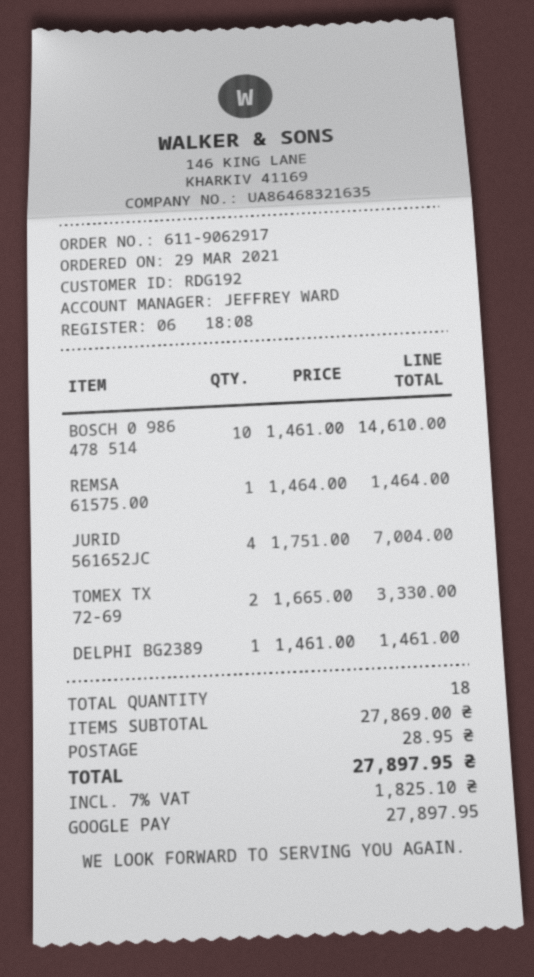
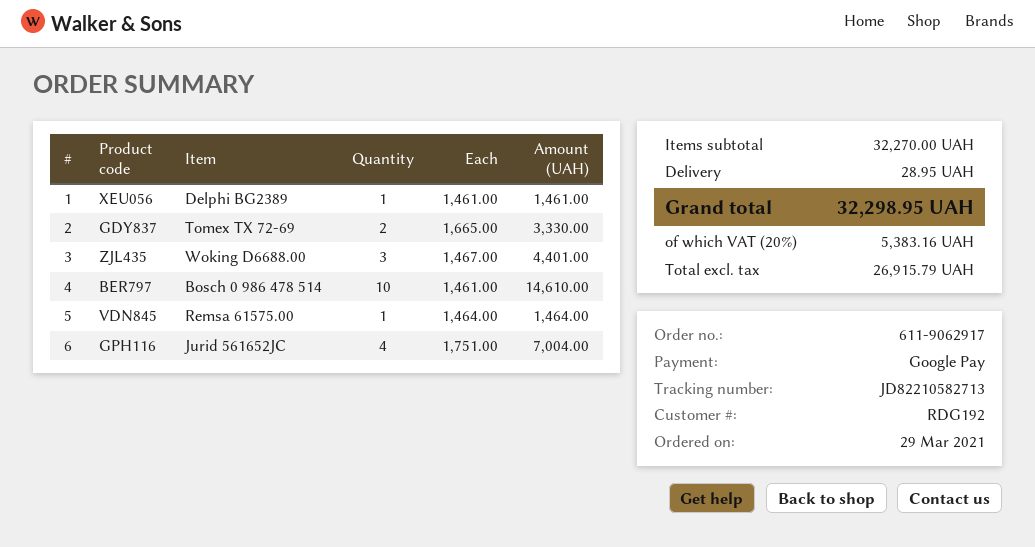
Woking D6688.00: none -> 3 x 1467.00 = 4401.00
subtotal: 27869.00 -> 32270.00
tax: 7% = 1825.10 -> 20% = 5383.16
total: 27897.95 -> 32298.95

